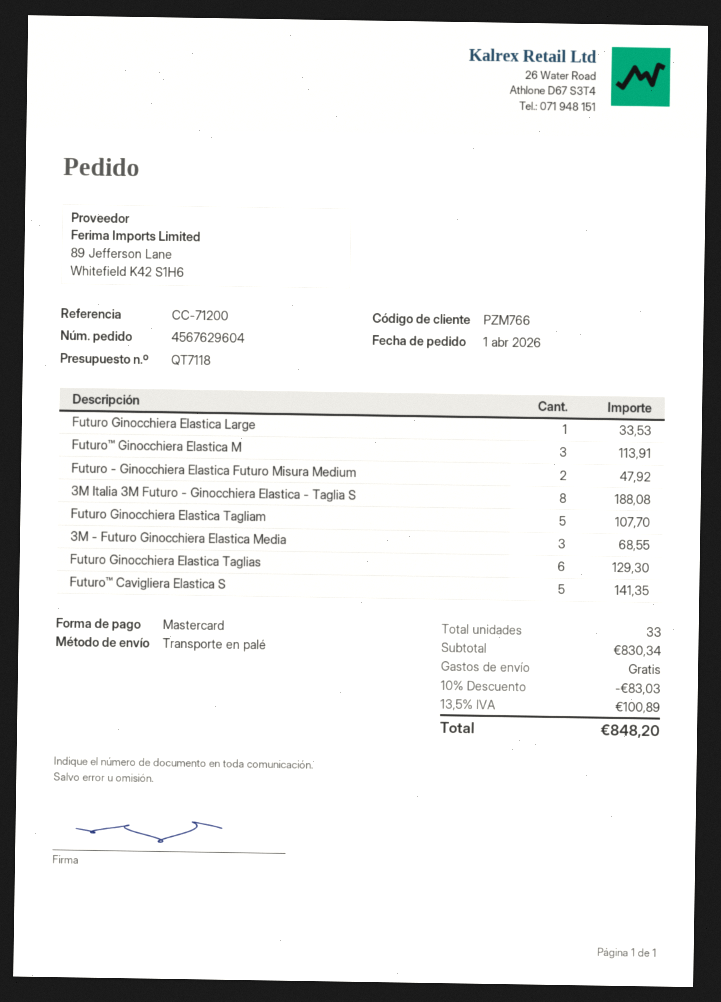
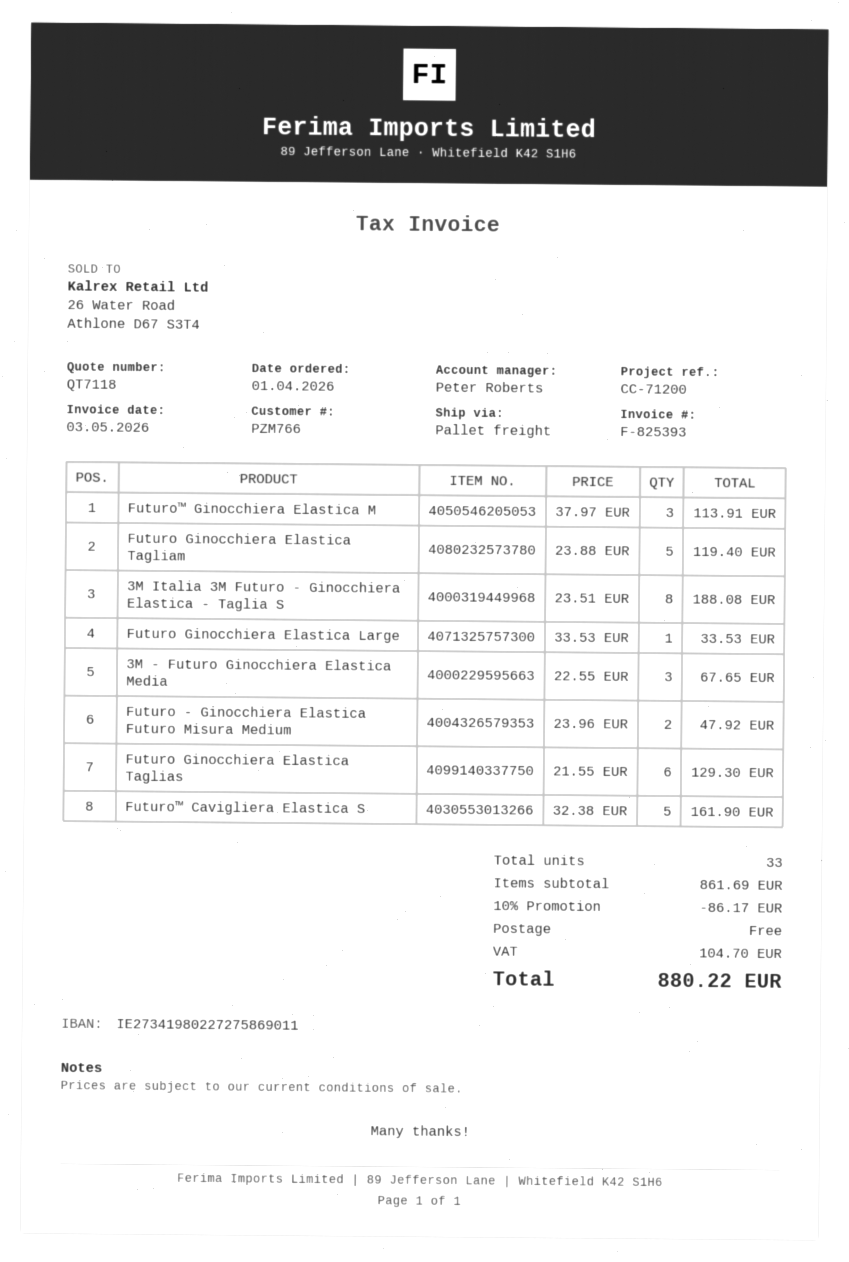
Futuro Ginocchiera Elastica Tagliam: 5 for 107.70 -> 5 for 119.40
3M - Futuro Ginocchiera Elastica Media: 3 for 68.55 -> 3 for 67.65
Futuro™ Cavigliera Elastica S: 5 for 141.35 -> 5 for 161.90
subtotal: 830.34 -> 861.69
discount: 10% = 83.03 -> 10% = 86.17
tax: 100.89 -> 104.70
total: 848.20 -> 880.22

